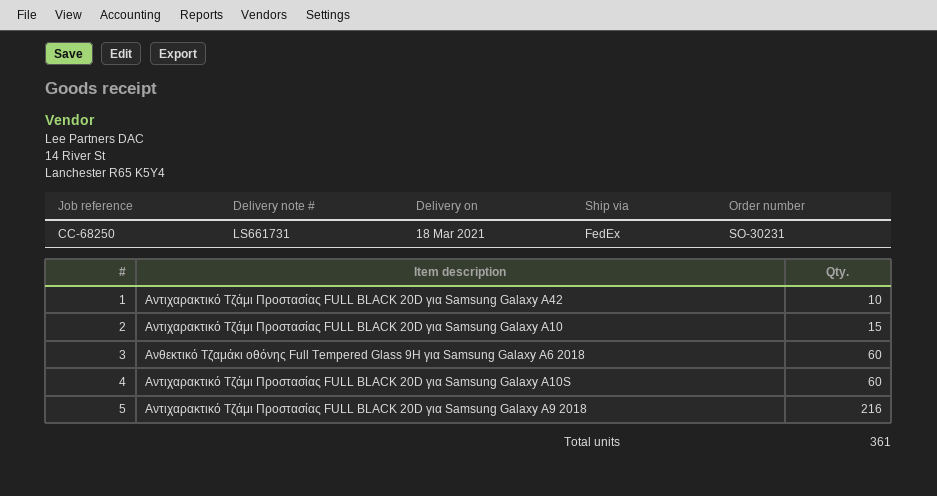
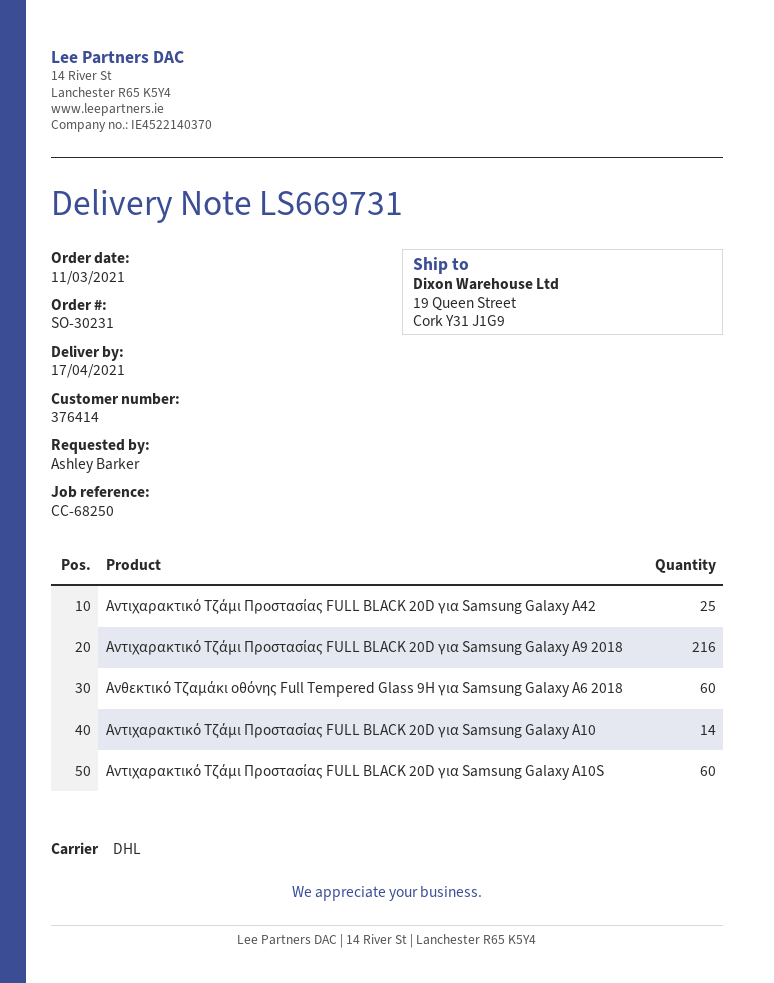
delivery note number: LS661731 -> LS669731
delivery date: 2021-03-18 -> 2021-04-17
shipping method: FedEx -> DHL
Αντιχαρακτικό Τζάμι Προστασίας FULL BLACK 20D για Samsung Galaxy A42: 10 -> 25
Αντιχαρακτικό Τζάμι Προστασίας FULL BLACK 20D για Samsung Galaxy A10: 15 -> 14

